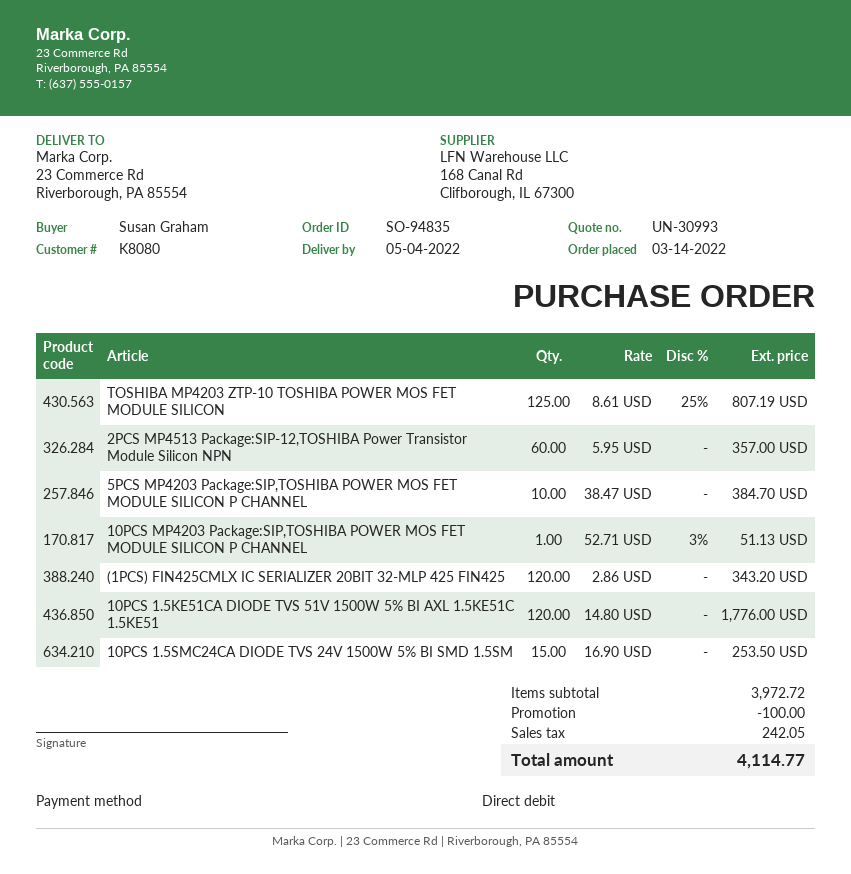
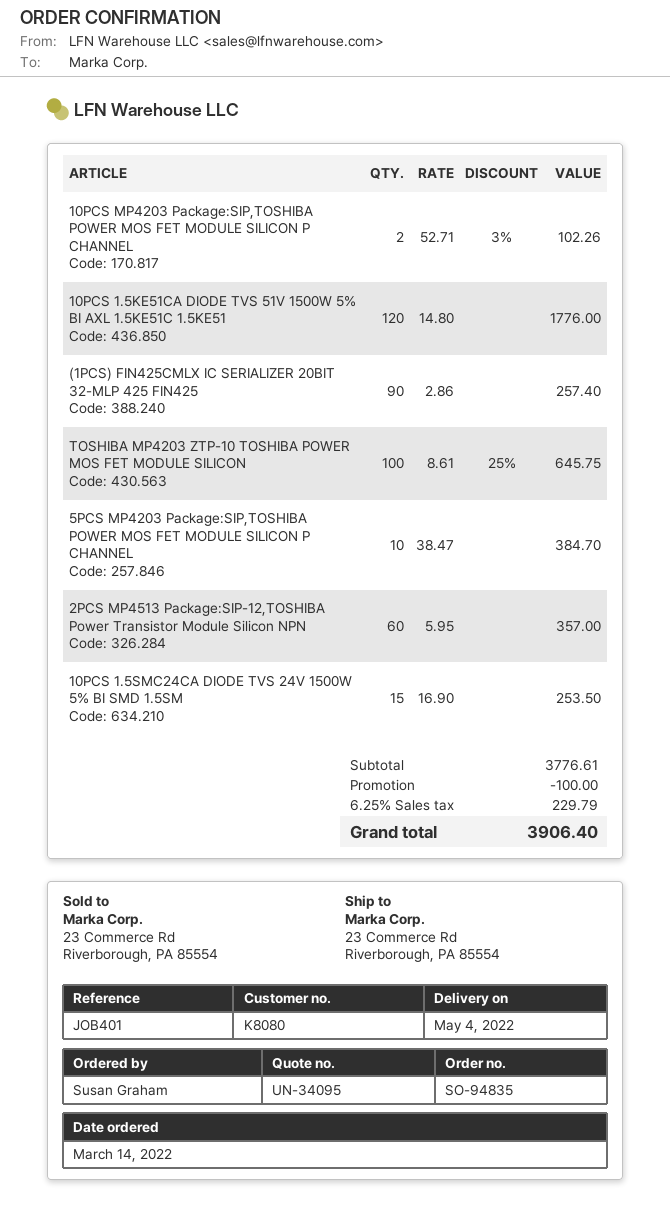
quote number: UN-30993 -> UN-34095
TOSHIBA MP4203 ZTP-10 TOSHIBA POWER MOS FET MODULE SILICON: 125 x 8.61 - 25% = 807.19 -> 100 x 8.61 - 25% = 645.75
10PCS MP4203 Package:SIP,TOSHIBA POWER MOS FET MODULE SILICON P CHANNEL: 1 x 52.71 - 3% = 51.13 -> 2 x 52.71 - 3% = 102.26
(1PCS) FIN425CMLX IC SERIALIZER 20BIT 32-MLP 425 FIN425: 120 x 2.86 = 343.20 -> 90 x 2.86 = 257.40
subtotal: 3972.72 -> 3776.61
tax: 242.05 -> 229.79
total: 4114.77 -> 3906.40

